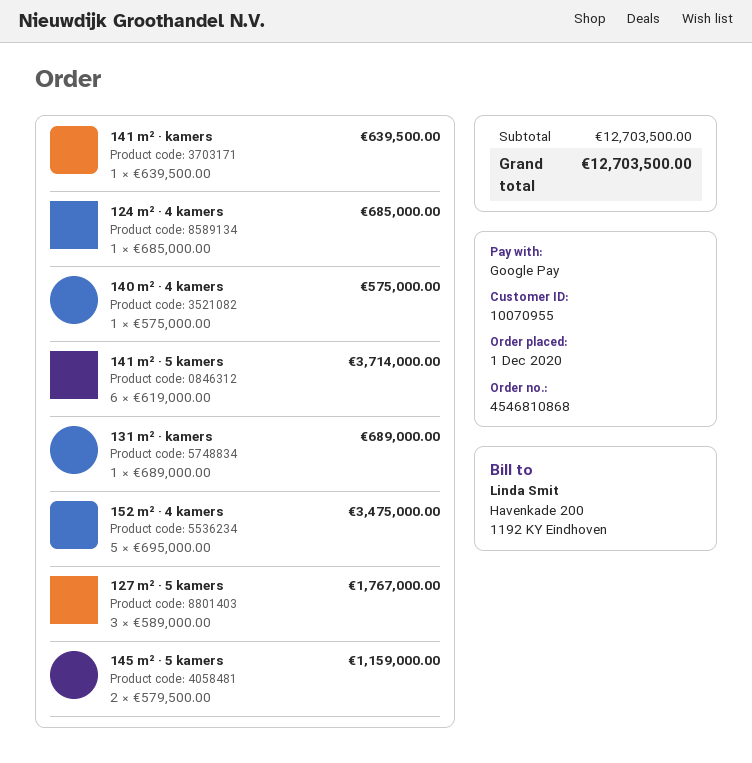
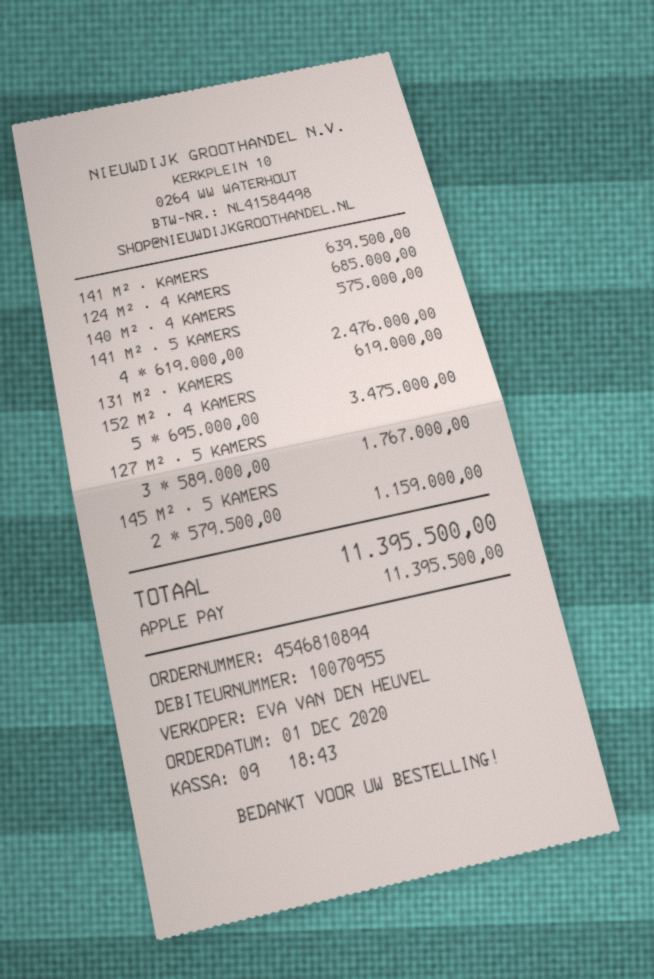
order number: 4546810868 -> 4546810894
payment method: Google Pay -> Apple Pay
141 m² · 5 kamers: 6 x 619000.00 = 3714000.00 -> 4 x 619000.00 = 2476000.00
131 m² · kamers: 1 x 689000.00 = 689000.00 -> 1 x 619000.00 = 619000.00
total: 12703500.00 -> 11395500.00

